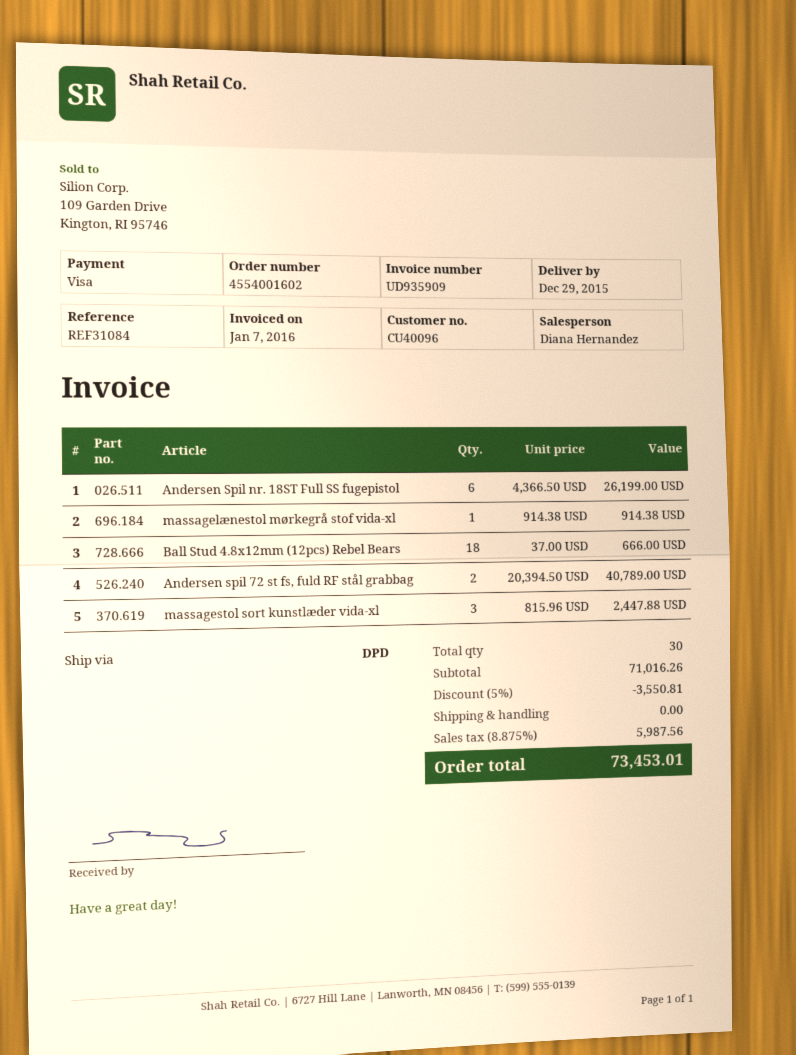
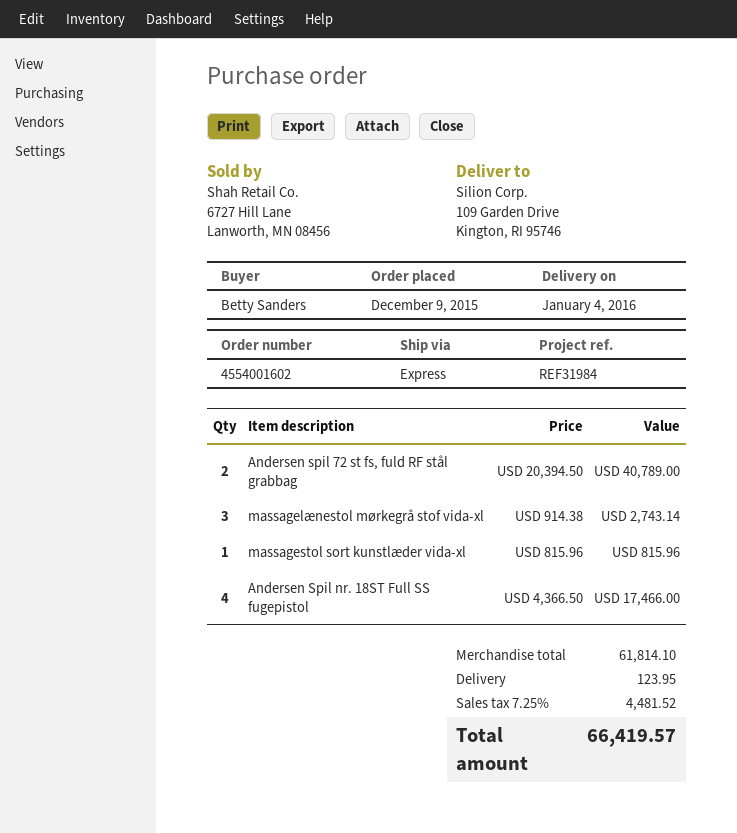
delivery date: 2015-12-29 -> 2016-01-04
reference: REF31084 -> REF31984
shipping method: DPD -> express
Andersen Spil nr. 18ST Full SS fugepistol: 6 x 4366.50 = 26199.00 -> 4 x 4366.50 = 17466.00
massagelænestol mørkegrå stof vida-xl: 1 x 914.38 = 914.38 -> 3 x 914.38 = 2743.14
Ball Stud 4.8x12mm (12pcs) Rebel Bears: 18 x 37.00 = 666.00 -> none
massagestol sort kunstlæder vida-xl: 3 x 815.96 = 2447.88 -> 1 x 815.96 = 815.96
subtotal: 71016.26 -> 61814.10
discount: 5% = 3550.81 -> none
shipping: 0.00 -> 123.95
tax: 8.875% = 5987.56 -> 7.25% = 4481.52
total: 73453.01 -> 66419.57

